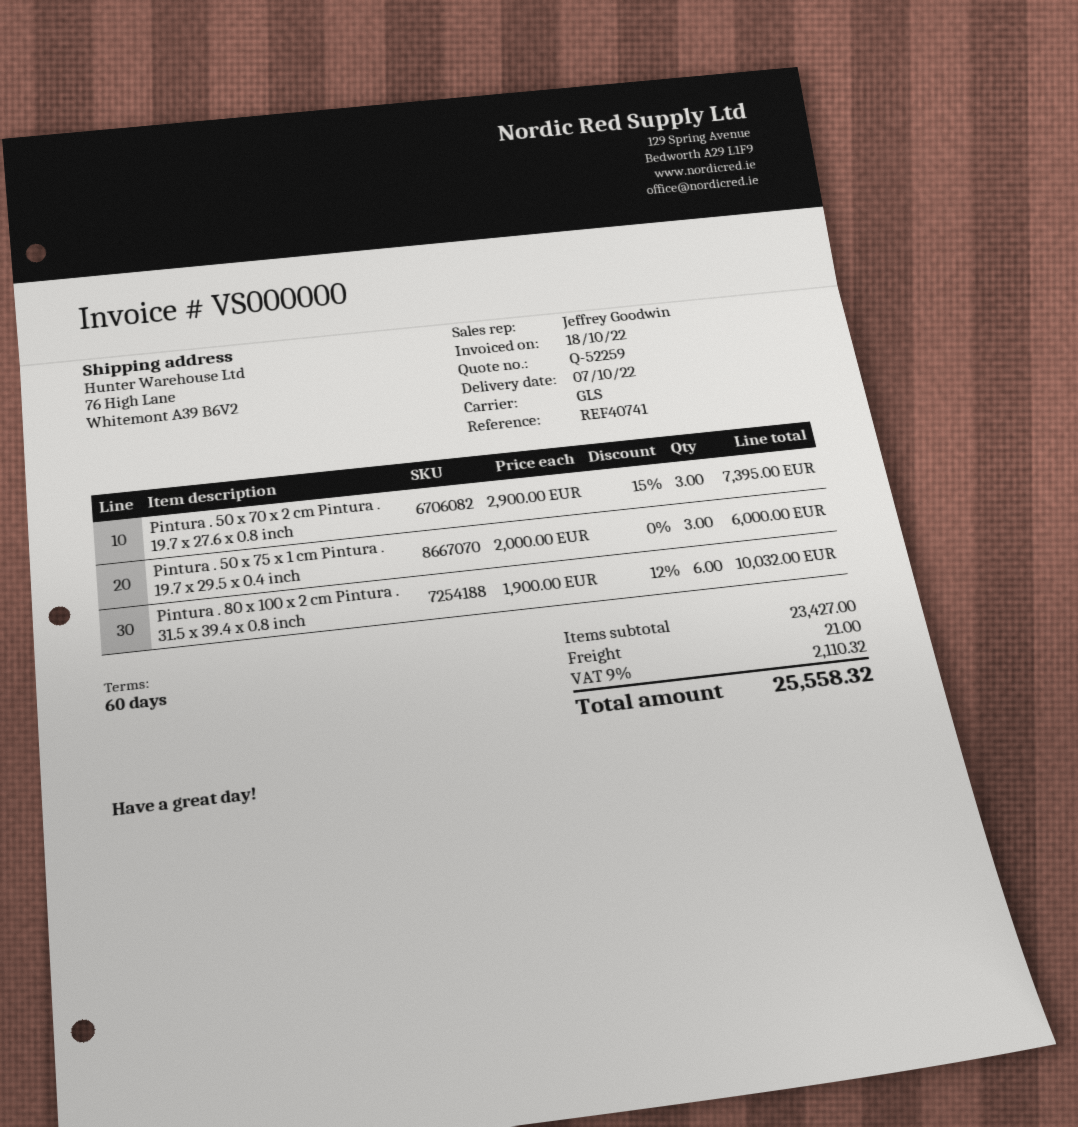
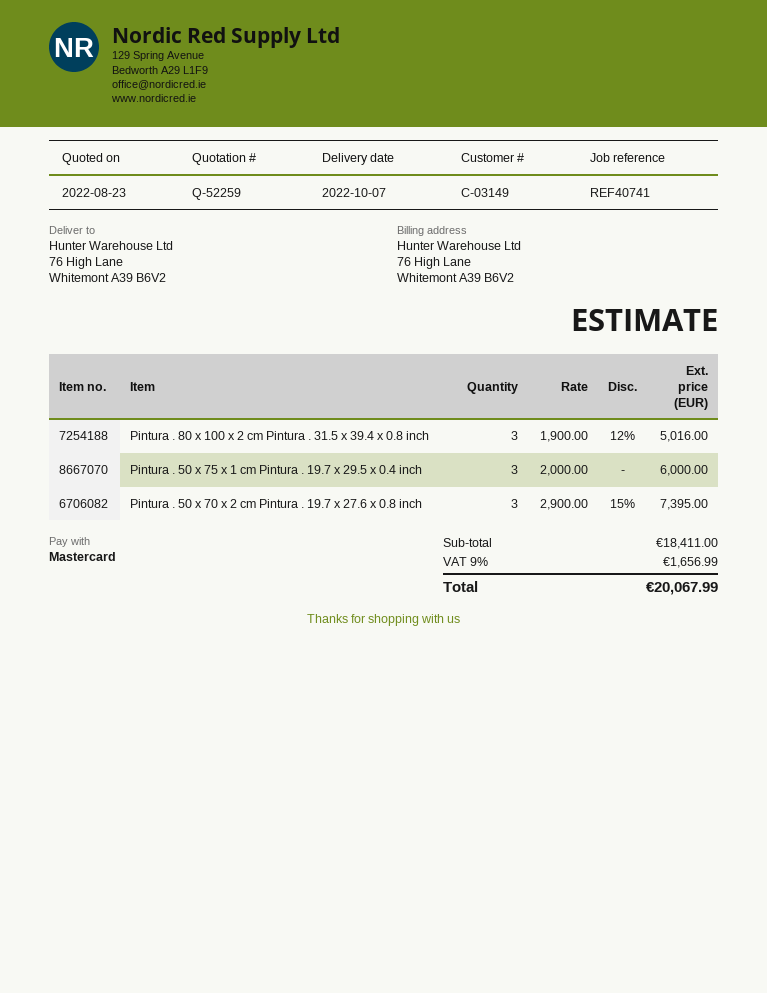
Pintura . 80 x 100 x 2 cm Pintura . 31.5 x 39.4 x 0.8 inch: 6 x 1900.00 - 12% = 10032.00 -> 3 x 1900.00 - 12% = 5016.00
subtotal: 23427.00 -> 18411.00
shipping: 21.00 -> none
tax: 9% = 2110.32 -> 9% = 1656.99
total: 25558.32 -> 20067.99

